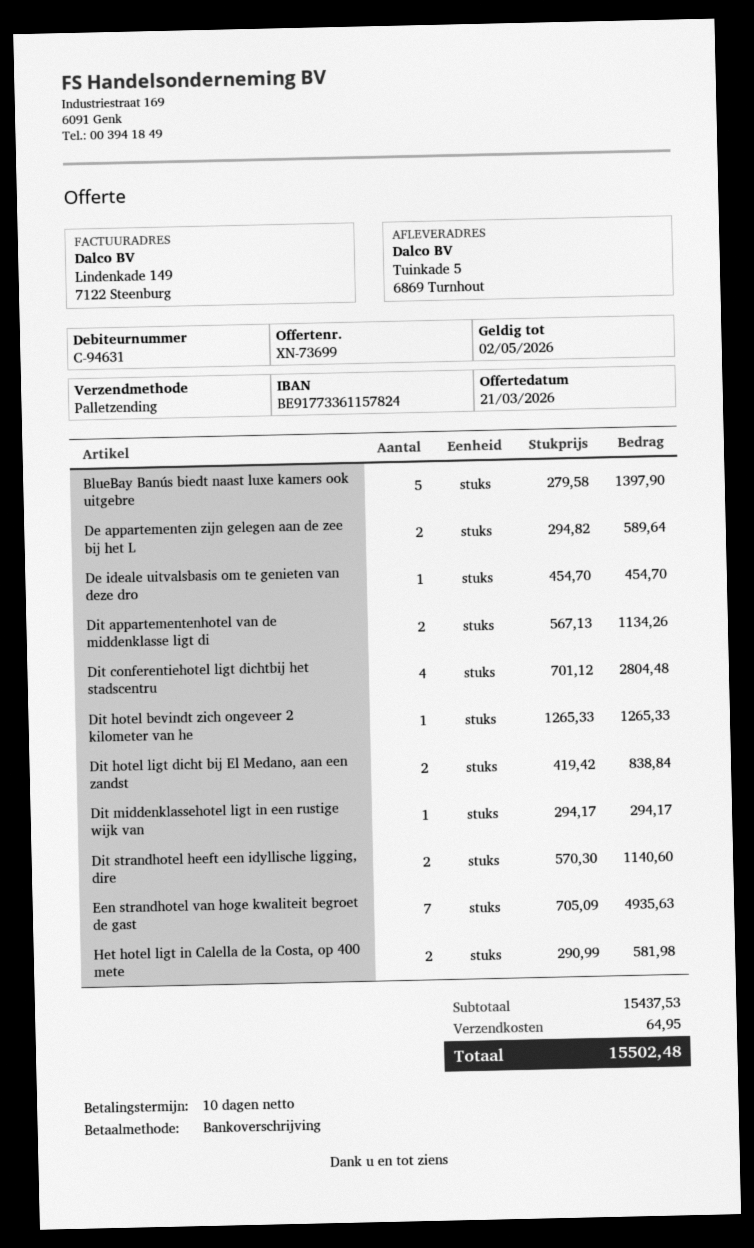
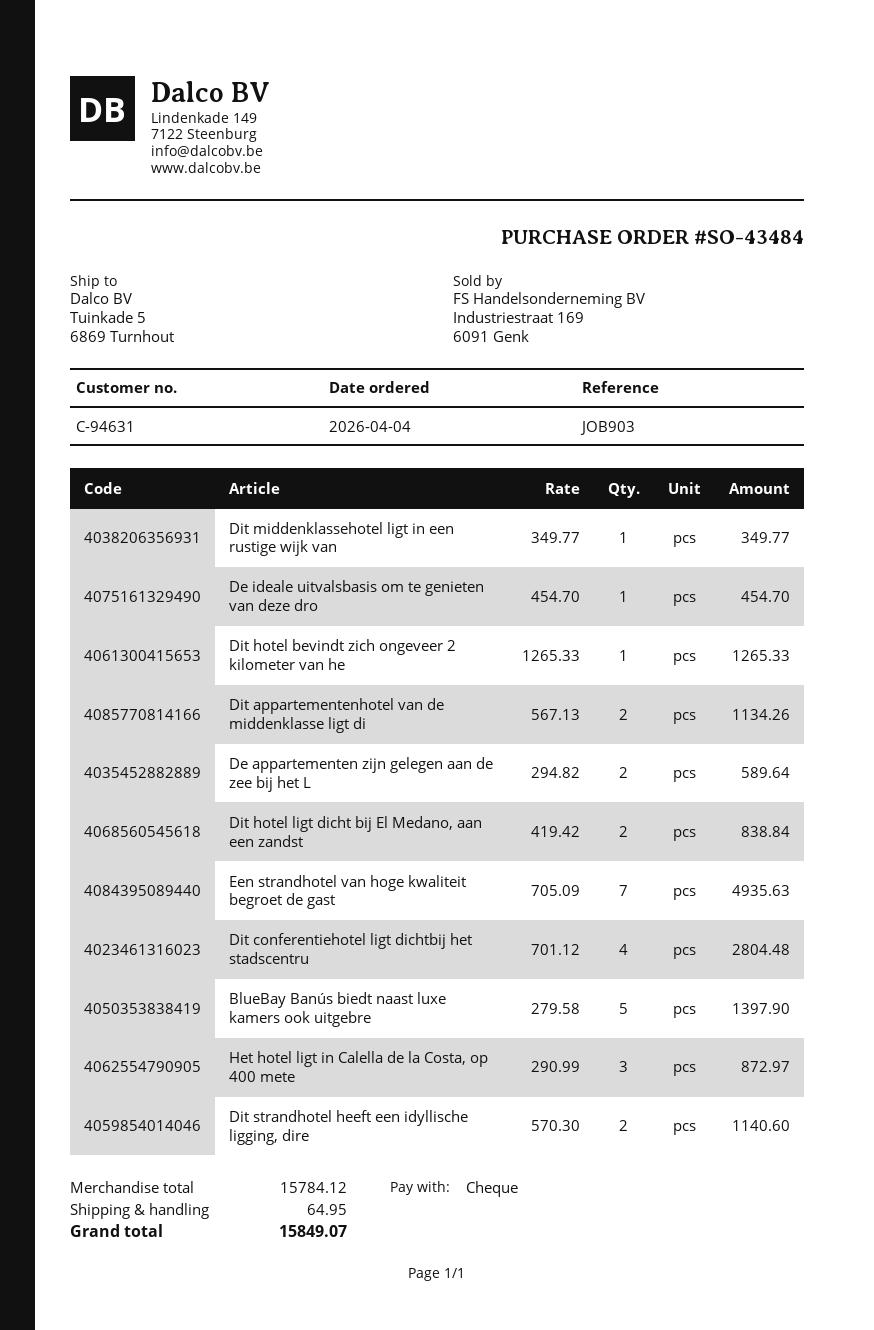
payment method: bank transfer -> cheque
Dit middenklassehotel ligt in een rustige wijk van: 1 x 294.17 = 294.17 -> 1 x 349.77 = 349.77
Het hotel ligt in Calella de la Costa, op 400 mete: 2 x 290.99 = 581.98 -> 3 x 290.99 = 872.97
subtotal: 15437.53 -> 15784.12
total: 15502.48 -> 15849.07

